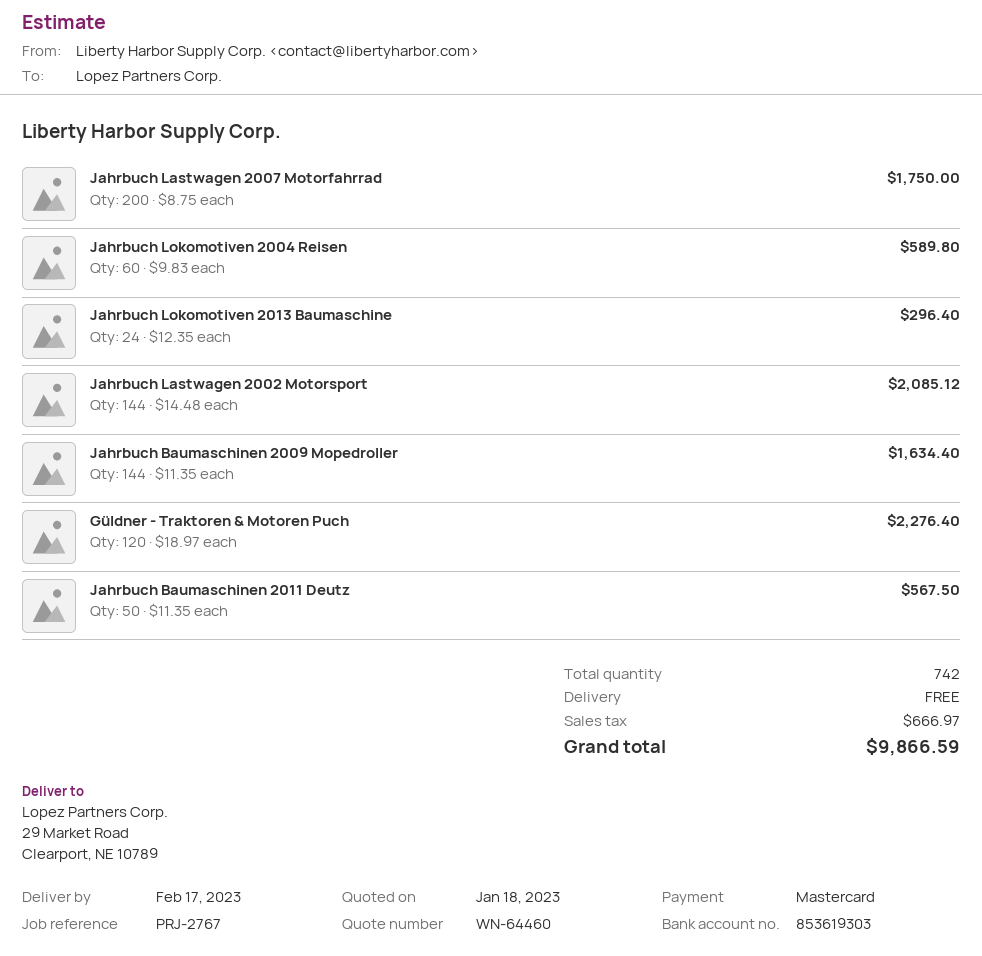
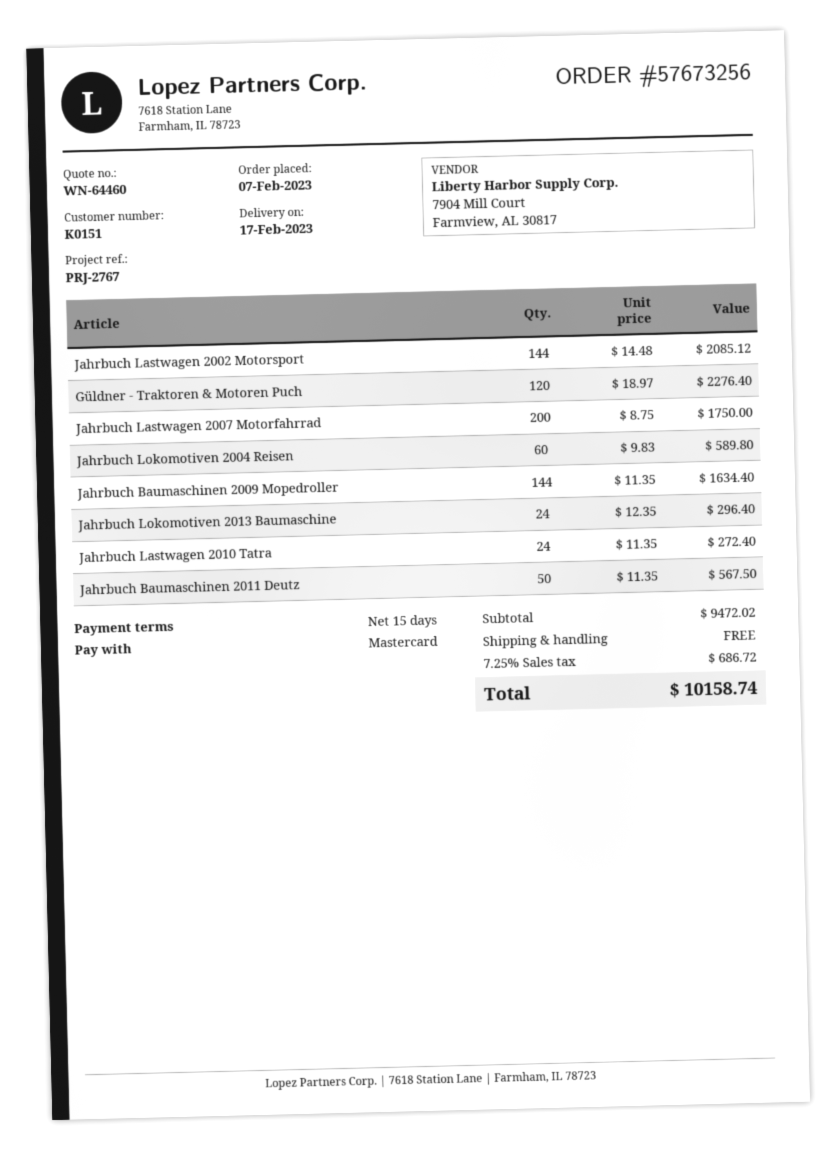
Jahrbuch Lastwagen 2010 Tatra: none -> 24 x 11.35 = 272.40
tax: 666.97 -> 686.72
total: 9866.59 -> 10158.74

